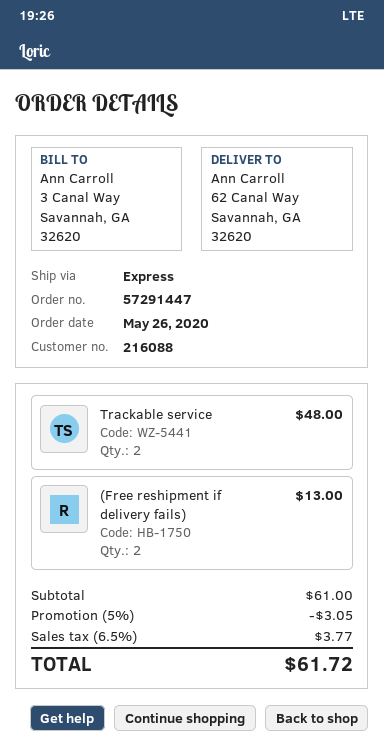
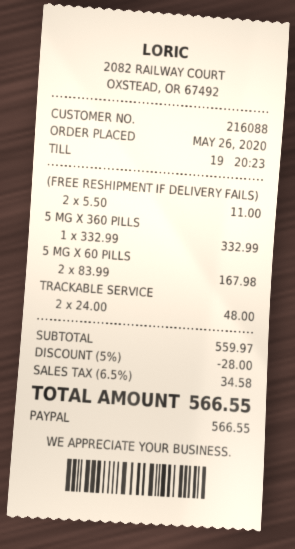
(Free reshipment if delivery fails): 2 for 13.00 -> 2 for 11.00
5 MG X 360 PILLS: none -> 1 for 332.99
5 MG X 60 PILLS: none -> 2 for 167.98
subtotal: 61.00 -> 559.97
discount: 5% = 3.05 -> 5% = 28.00
tax: 6.5% = 3.77 -> 6.5% = 34.58
total: 61.72 -> 566.55

